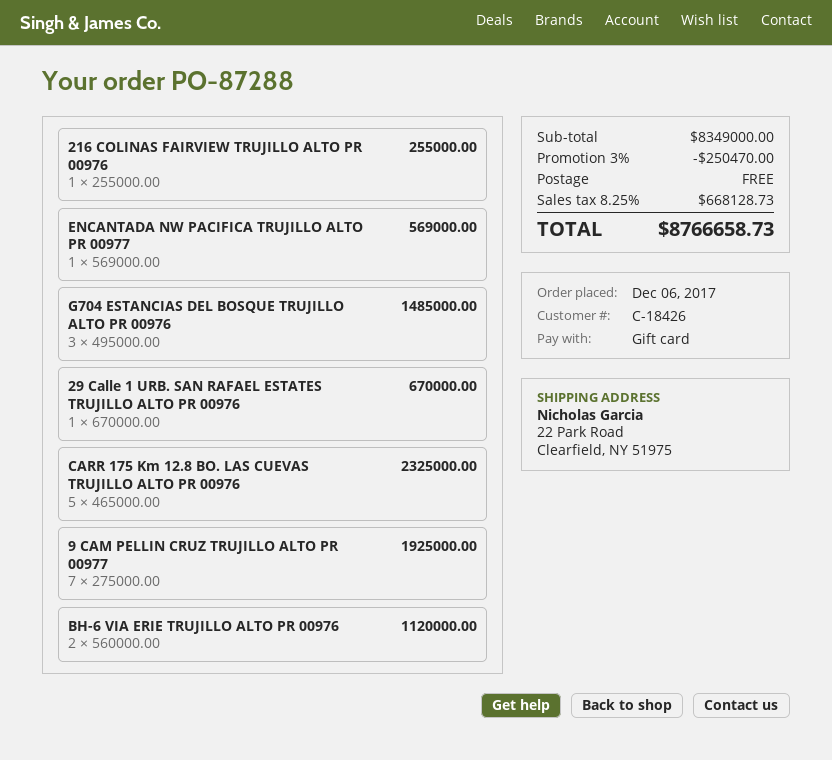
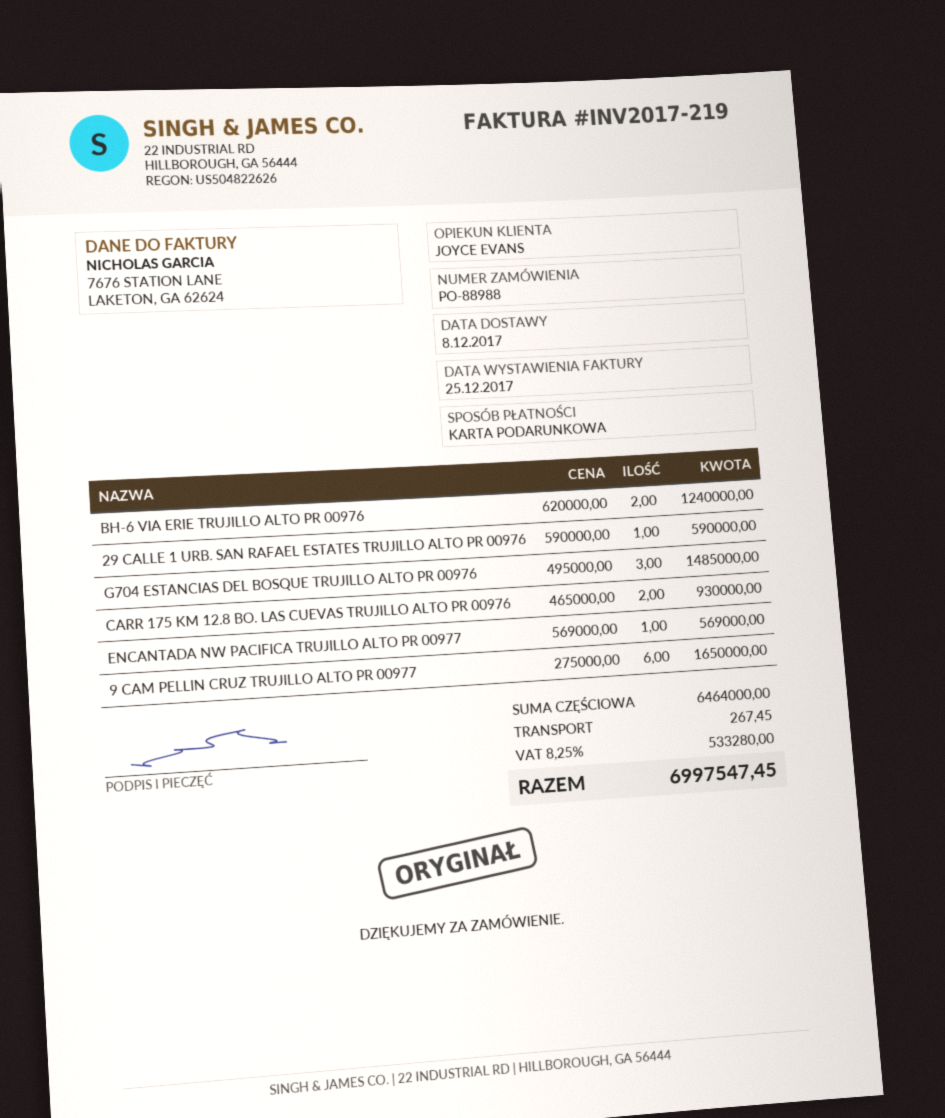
order number: PO-87288 -> PO-88988
216 COLINAS FAIRVIEW TRUJILLO ALTO PR 00976: 1 x 255000.00 = 255000.00 -> none
29 Calle 1 URB. SAN RAFAEL ESTATES TRUJILLO ALTO PR 00976: 1 x 670000.00 = 670000.00 -> 1 x 590000.00 = 590000.00
CARR 175 Km 12.8 BO. LAS CUEVAS TRUJILLO ALTO PR 00976: 5 x 465000.00 = 2325000.00 -> 2 x 465000.00 = 930000.00
9 CAM PELLIN CRUZ TRUJILLO ALTO PR 00977: 7 x 275000.00 = 1925000.00 -> 6 x 275000.00 = 1650000.00
BH-6 VIA ERIE TRUJILLO ALTO PR 00976: 2 x 560000.00 = 1120000.00 -> 2 x 620000.00 = 1240000.00
subtotal: 8349000.00 -> 6464000.00
discount: 3% = 250470.00 -> none
shipping: 0.00 -> 267.45
tax: 8.25% = 668128.73 -> 8.25% = 533280.00
total: 8766658.73 -> 6997547.45

